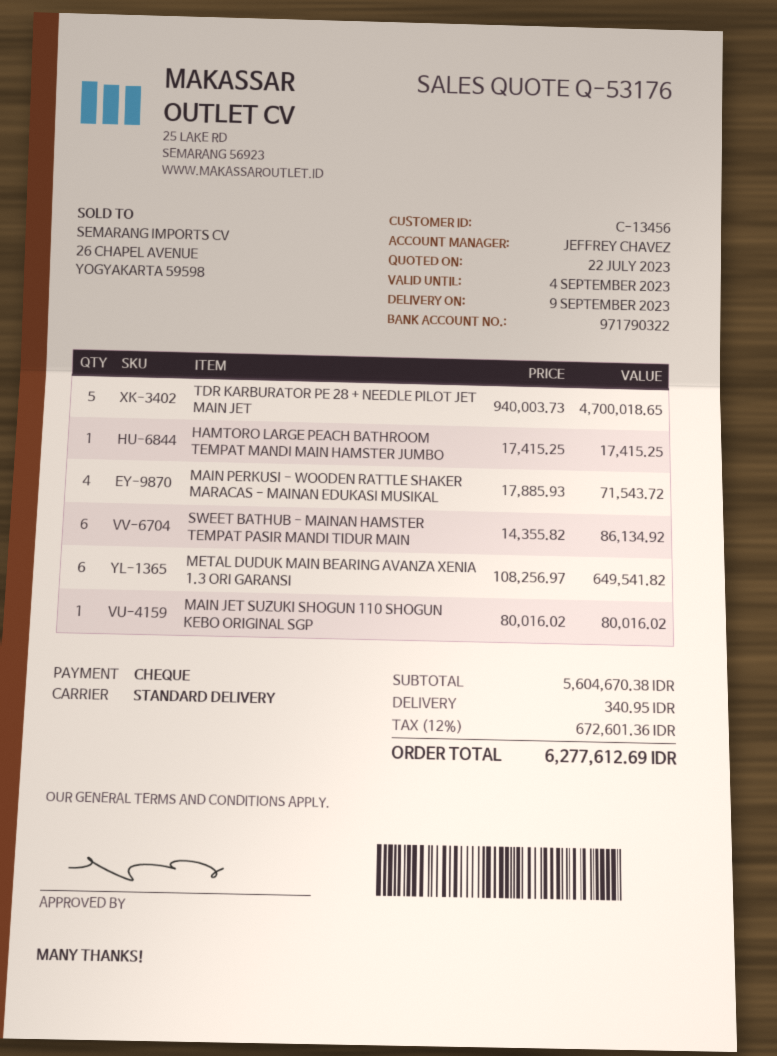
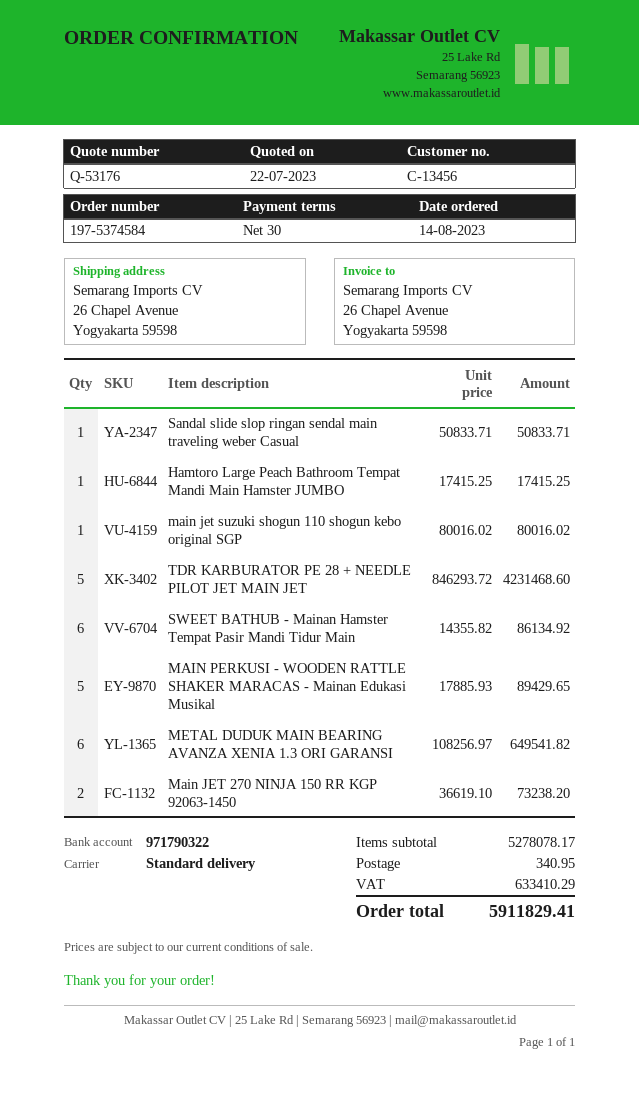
TDR KARBURATOR PE 28 + NEEDLE PILOT JET MAIN JET: 5 x 940003.73 = 4700018.65 -> 5 x 846293.72 = 4231468.60
MAIN PERKUSI - WOODEN RATTLE SHAKER MARACAS - MAINAN EDUKASI MUSIKAL: 4 x 17885.93 = 71543.72 -> 5 x 17885.93 = 89429.65
Sandal slide slop ringan sendal main traveling weber Casual: none -> 1 x 50833.71 = 50833.71
Main JET 270 NINJA 150 RR KGP 92063-1450: none -> 2 x 36619.10 = 73238.20
subtotal: 5604670.38 -> 5278078.17
tax: 672601.36 -> 633410.29
total: 6277612.69 -> 5911829.41

